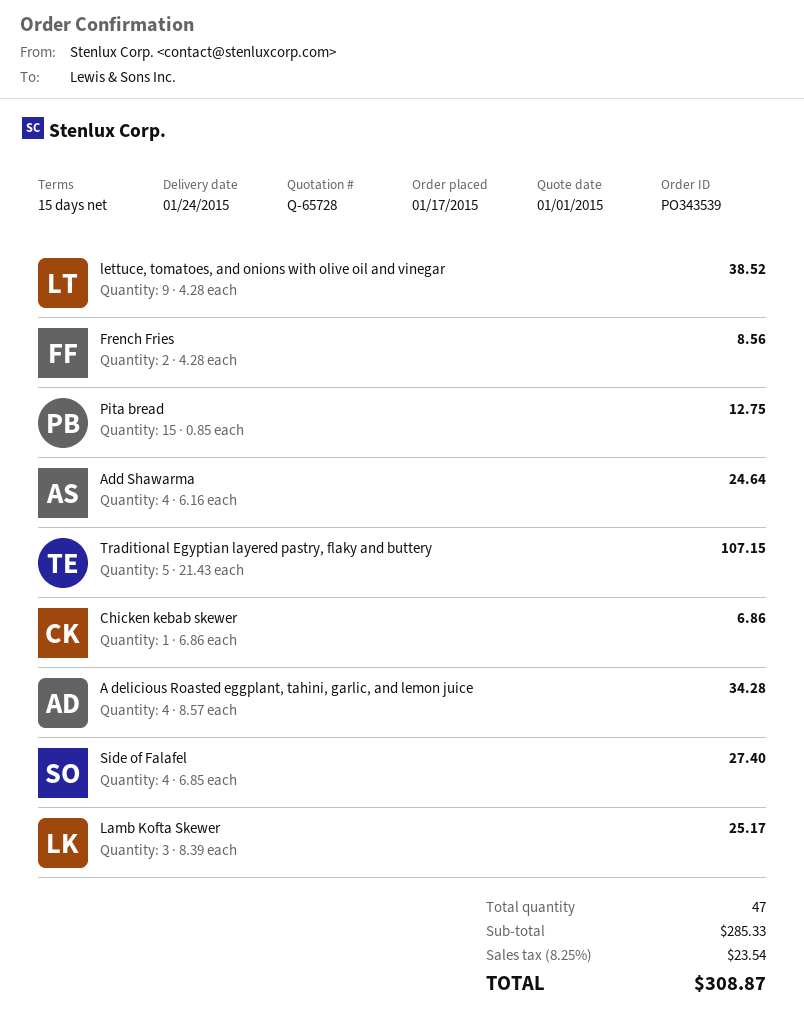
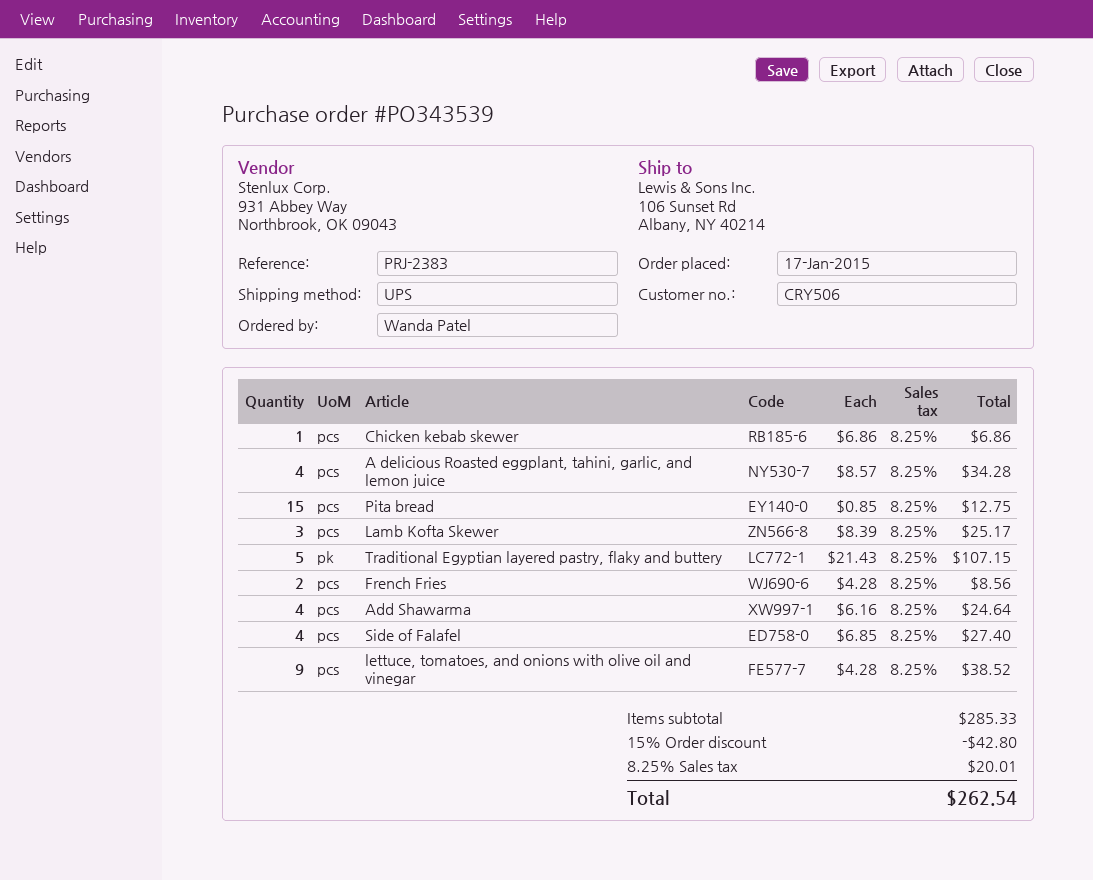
discount: none -> 15% = 42.80
tax: 8.25% = 23.54 -> 8.25% = 20.01
total: 308.87 -> 262.54

